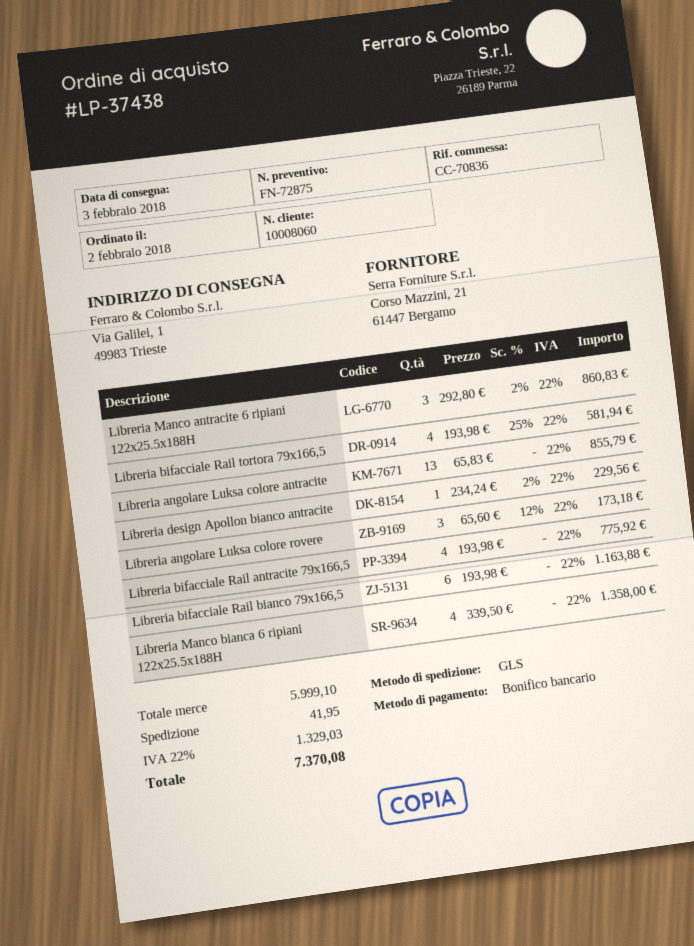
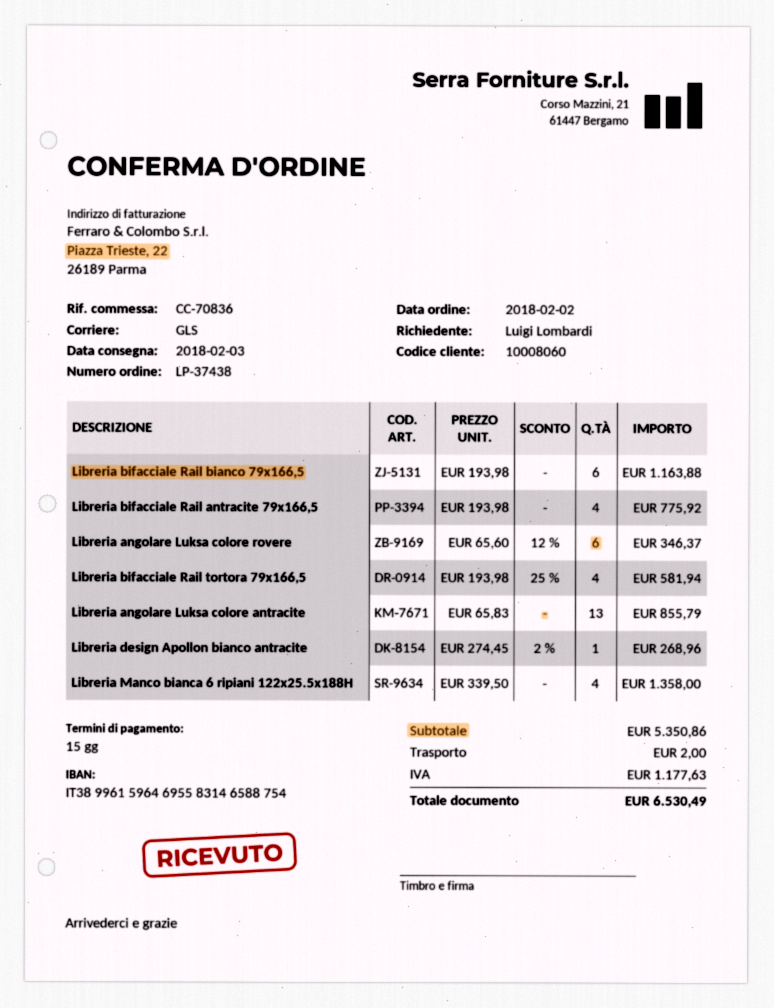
Libreria Manco antracite 6 ripiani 122x25.5x188H: 3 x 292.80 - 2% = 860.83 -> none
Libreria design Apollon bianco antracite: 1 x 234.24 - 2% = 229.56 -> 1 x 274.45 - 2% = 268.96
Libreria angolare Luksa colore rovere: 3 x 65.60 - 12% = 173.18 -> 6 x 65.60 - 12% = 346.37
subtotal: 5999.10 -> 5350.86
shipping: 41.95 -> 2.00
tax: 1329.03 -> 1177.63
total: 7370.08 -> 6530.49

